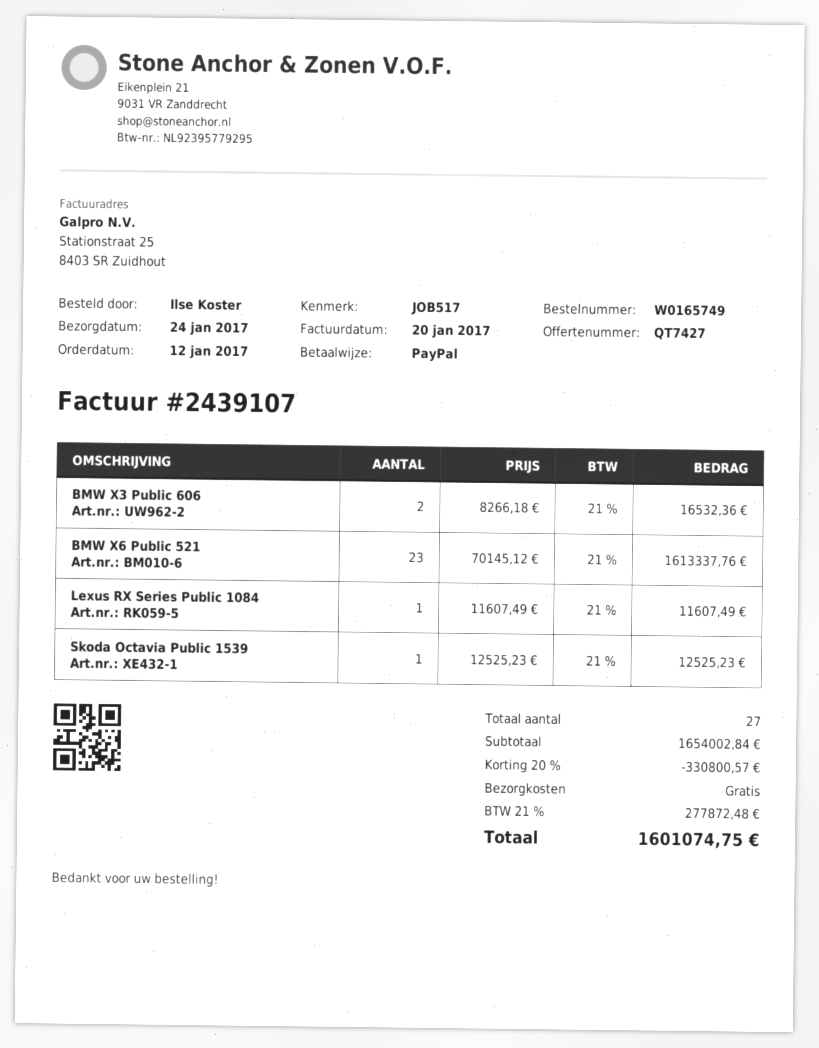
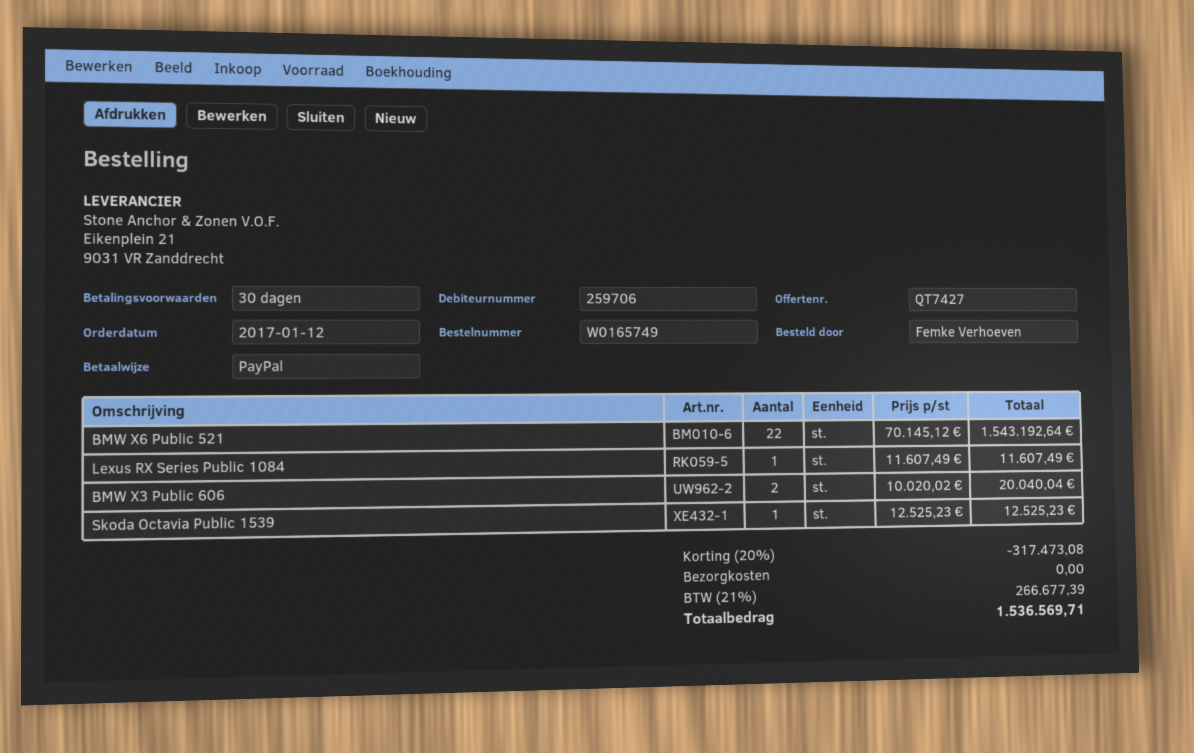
ordered by: Ilse Koster -> Femke Verhoeven
BMW X3 Public 606: 2 x 8266.18 = 16532.36 -> 2 x 10020.02 = 20040.04
BMW X6 Public 521: 23 x 70145.12 = 1613337.76 -> 22 x 70145.12 = 1543192.64
discount: 20% = 330800.57 -> 20% = 317473.08
tax: 21% = 277872.48 -> 21% = 266677.39
total: 1601074.75 -> 1536569.71

